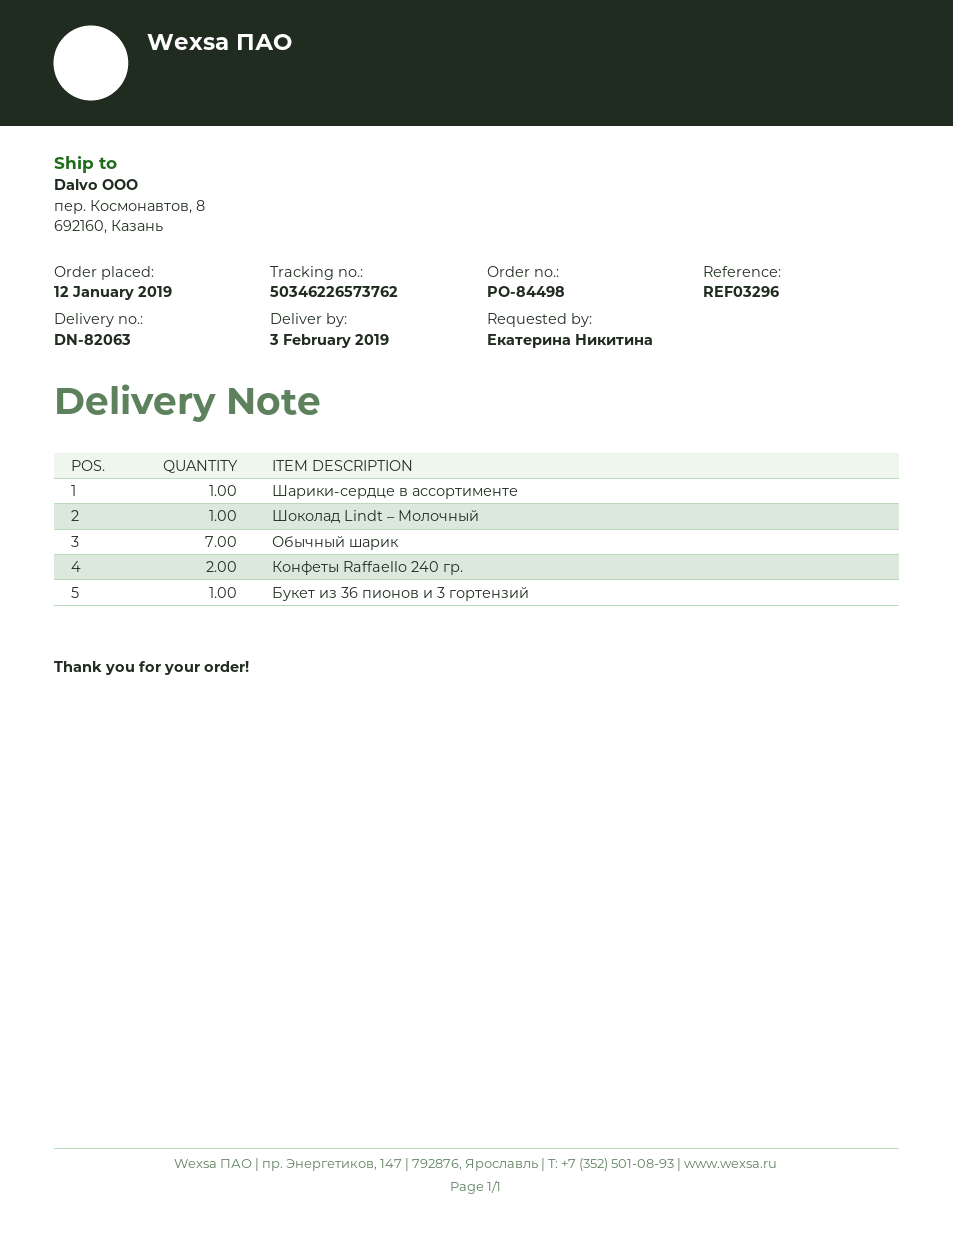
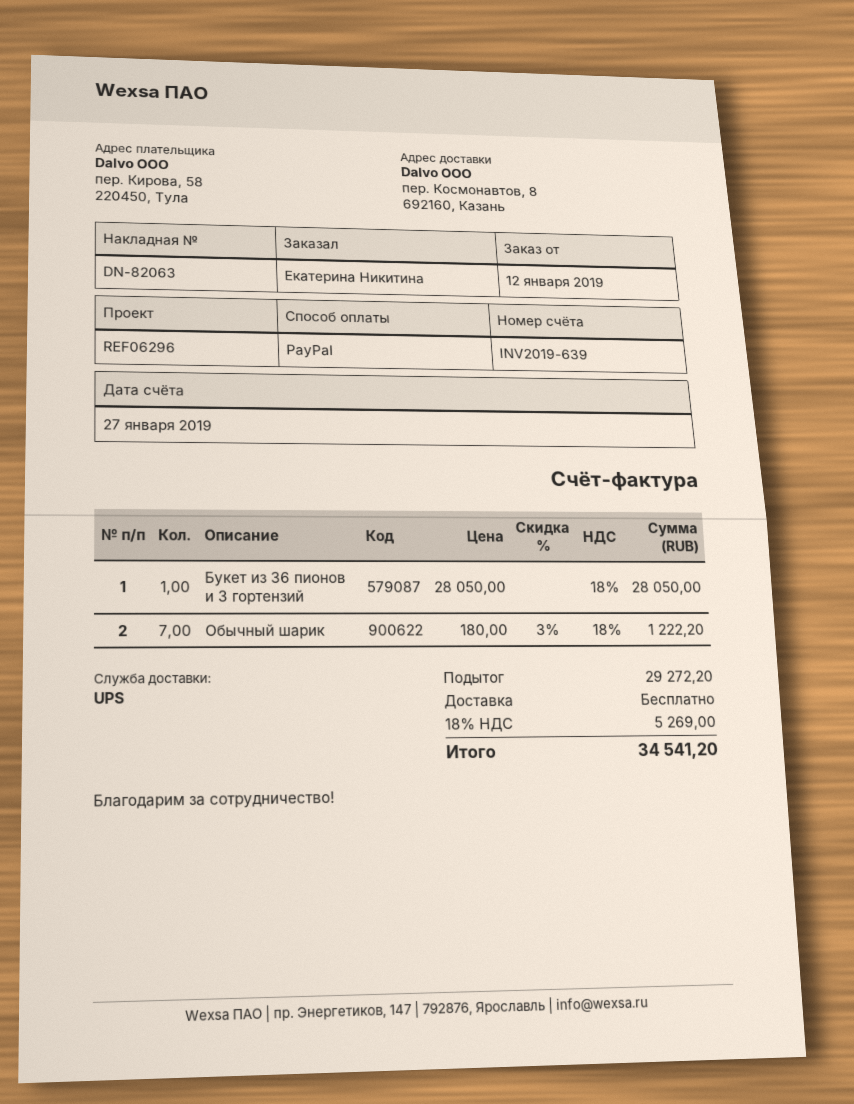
reference: REF03296 -> REF06296
Шарики-сердце в ассортименте: 1 -> none
Шоколад Lindt – Молочный: 1 -> none
Конфеты Raffaello 240 гр.: 2 -> none

